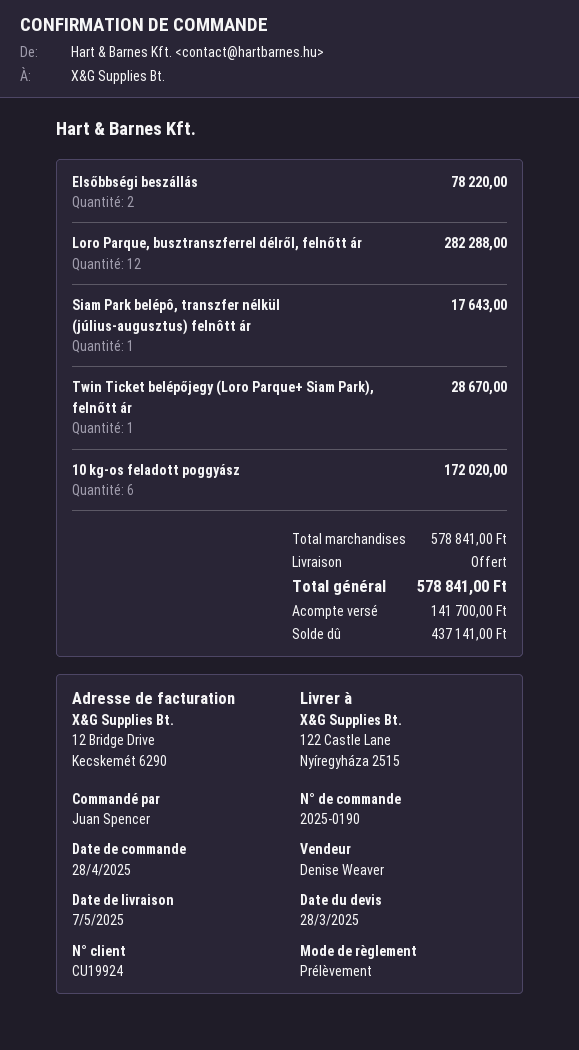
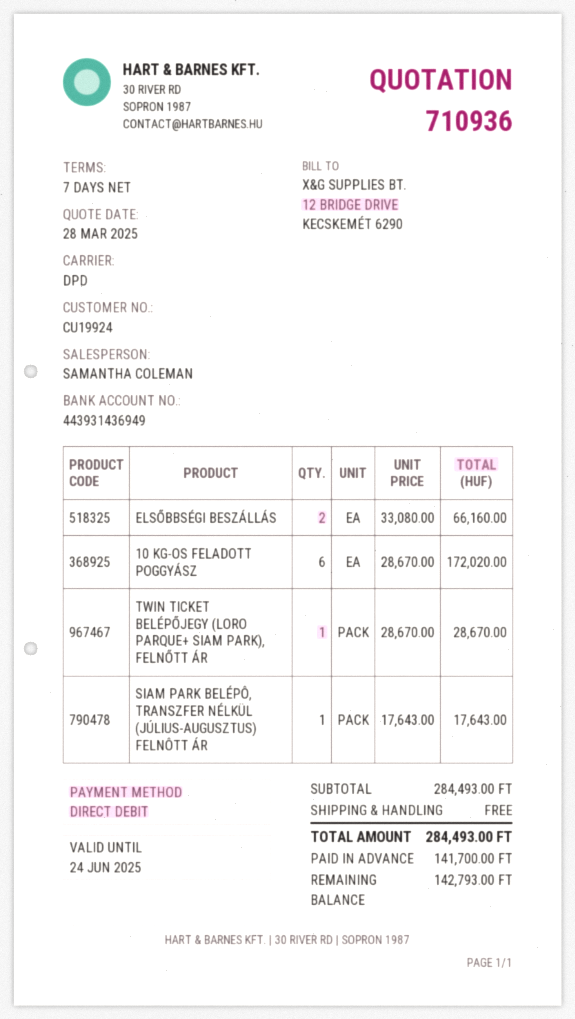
sales rep: Denise Weaver -> SAMANTHA COLEMAN
Elsőbbségi beszállás: 2 for 78220.00 -> 2 for 66160.00
Loro Parque, busztranszferrel délről, felnőtt ár: 12 for 282288.00 -> none
subtotal: 578841.00 -> 284493.00
total: 578841.00 -> 284493.00
balance: 437141.00 -> 142793.00

